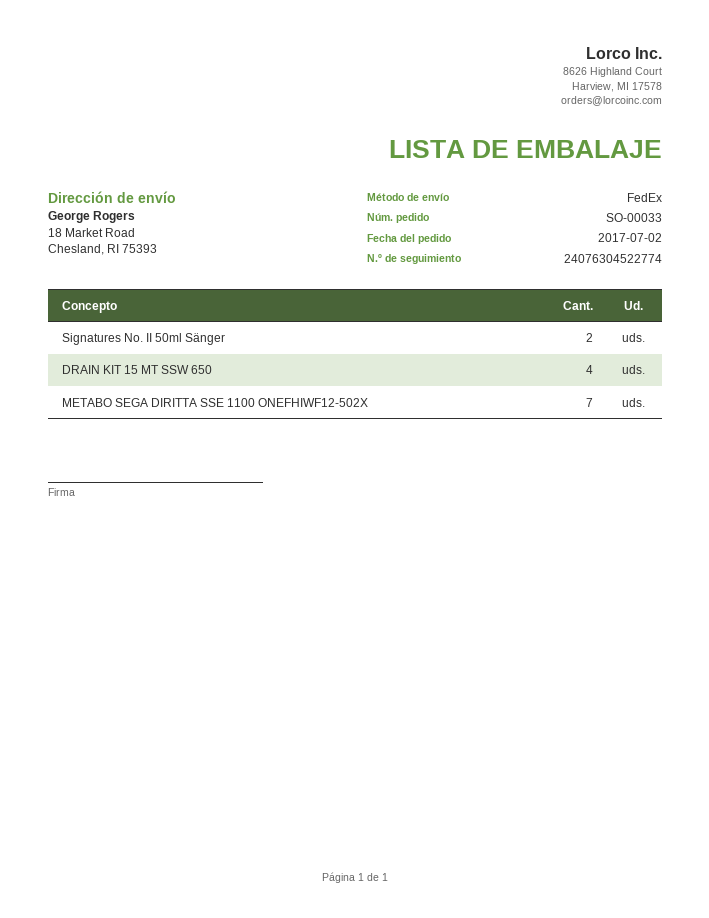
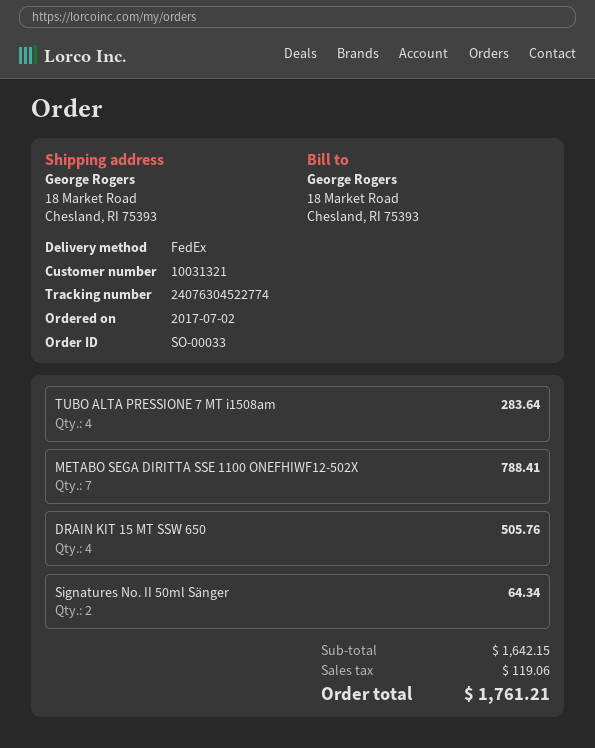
TUBO ALTA PRESSIONE 7 MT i1508am: none -> 4

